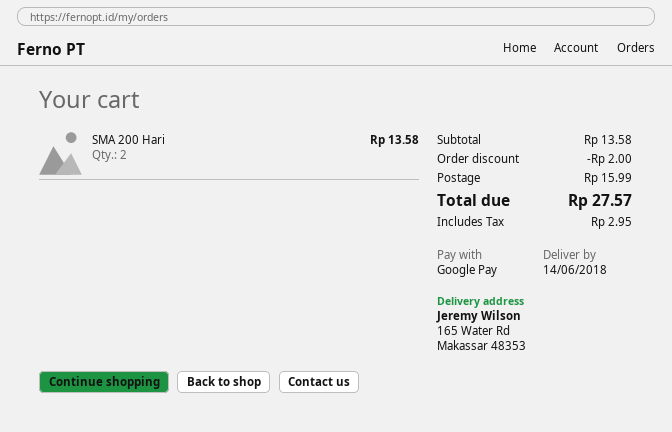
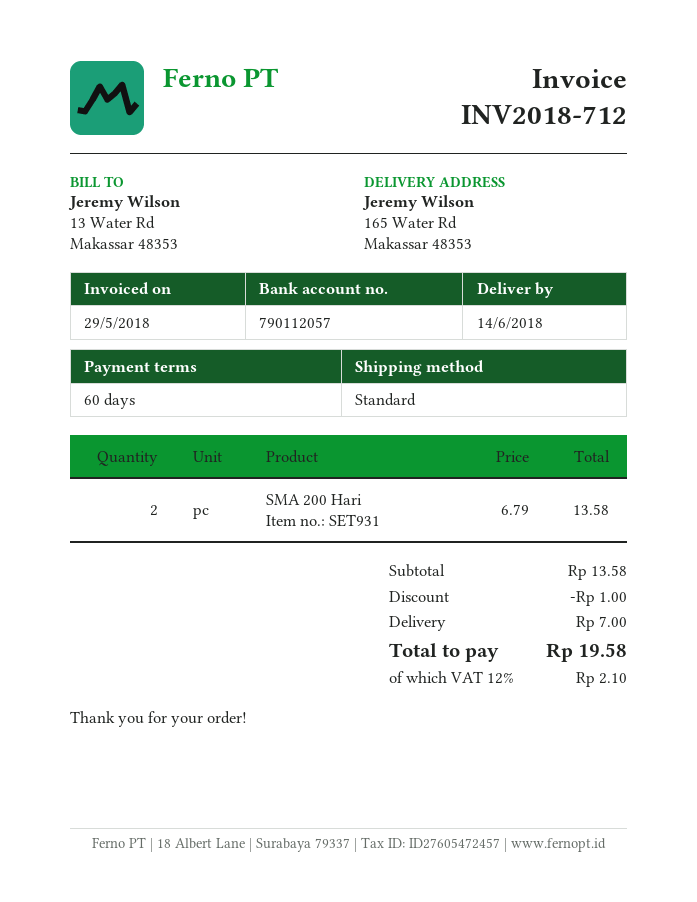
discount: 2.00 -> 1.00
shipping: 15.99 -> 7.00
tax: 2.95 -> 2.10
total: 27.57 -> 19.58

